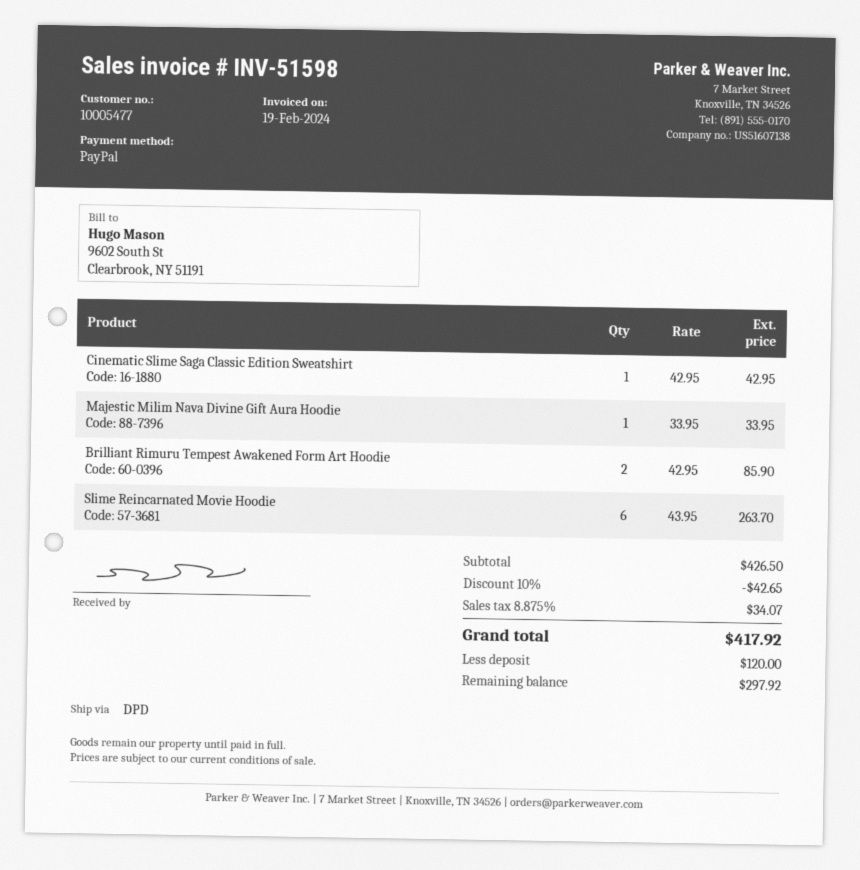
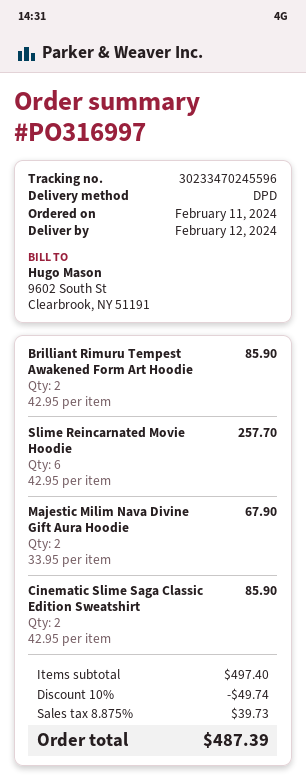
Cinematic Slime Saga Classic Edition Sweatshirt: 1 x 42.95 = 42.95 -> 2 x 42.95 = 85.90
Majestic Milim Nava Divine Gift Aura Hoodie: 1 x 33.95 = 33.95 -> 2 x 33.95 = 67.90
Slime Reincarnated Movie Hoodie: 6 x 43.95 = 263.70 -> 6 x 42.95 = 257.70
subtotal: 426.50 -> 497.40
discount: 10% = 42.65 -> 10% = 49.74
tax: 8.875% = 34.07 -> 8.875% = 39.73
total: 417.92 -> 487.39

